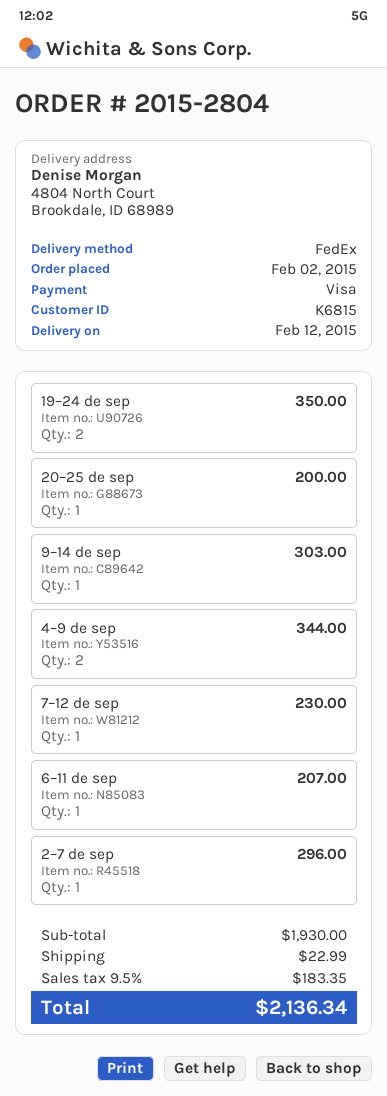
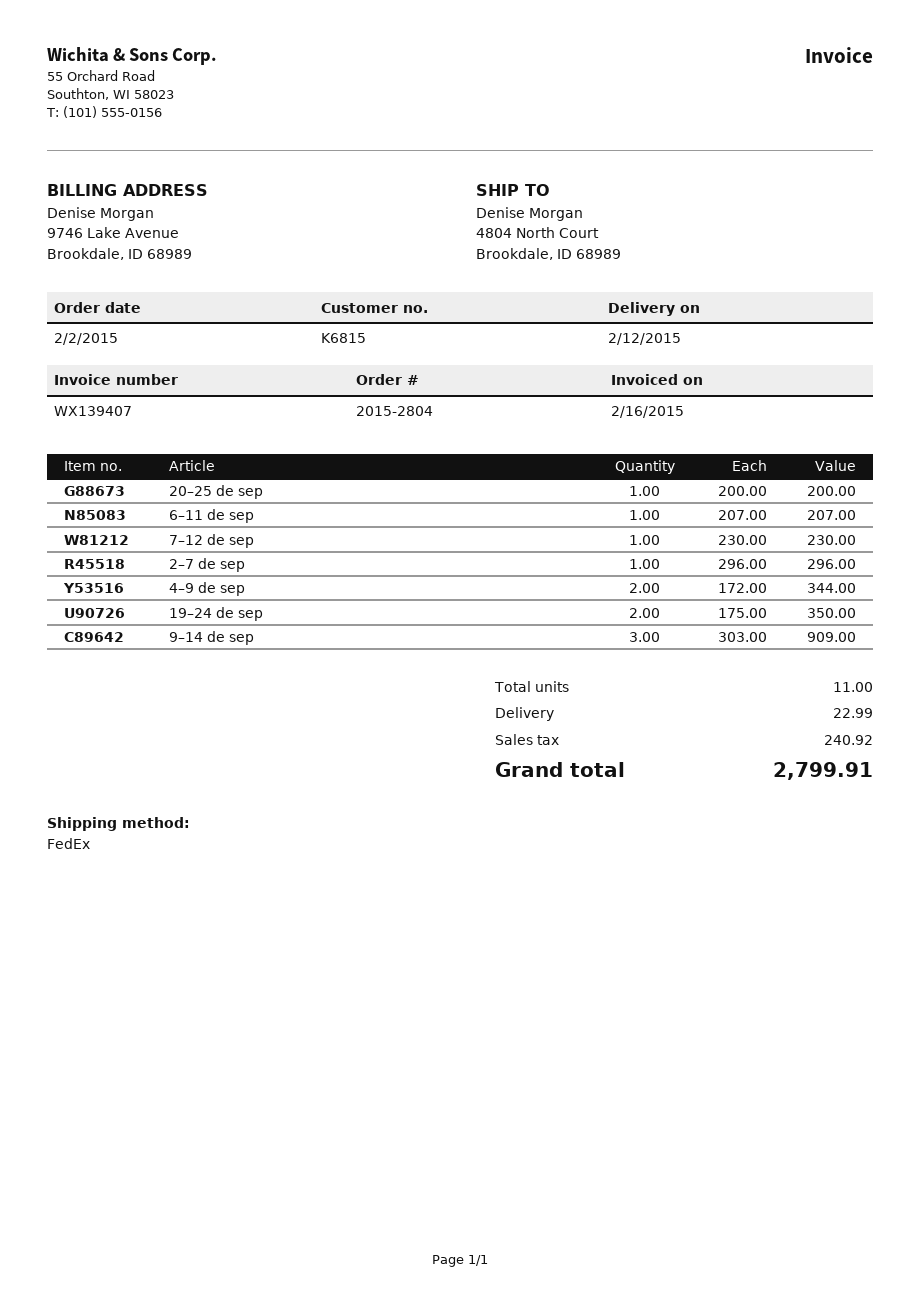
9–14 de sep: 1 for 303.00 -> 3 for 909.00
tax: 183.35 -> 240.92
total: 2136.34 -> 2799.91

